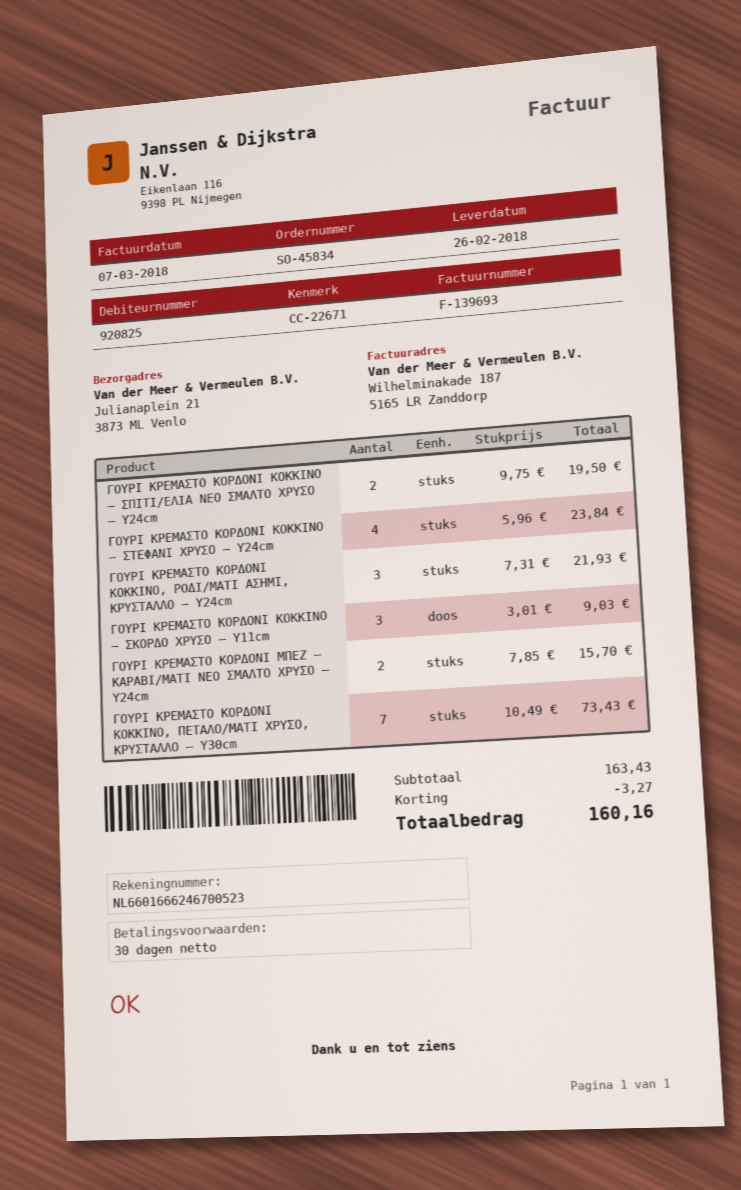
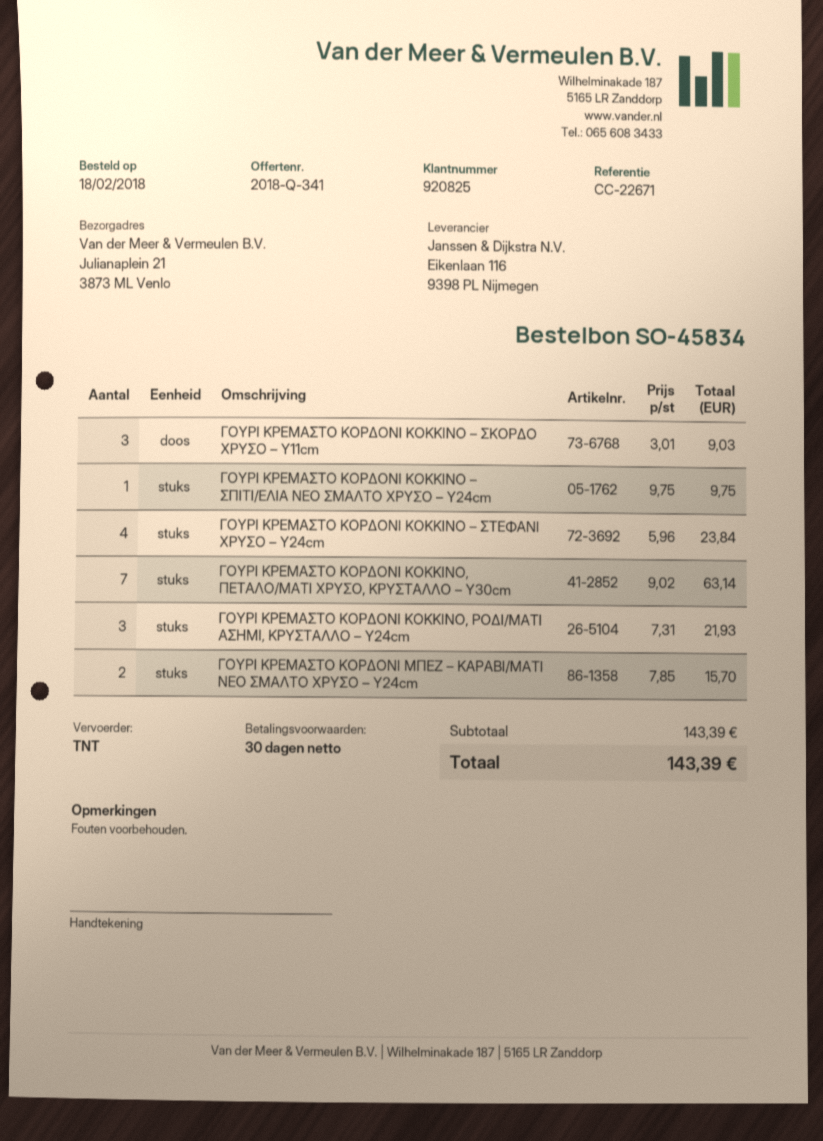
ΓΟΥΡΙ ΚΡΕΜΑΣΤΟ ΚΟΡΔΟΝΙ ΚΟΚΚΙΝΟ – ΣΠΙΤΙ/ΕΛΙΑ ΝΕΟ ΣΜΑΛΤΟ ΧΡΥΣΟ – Y24cm: 2 x 9.75 = 19.50 -> 1 x 9.75 = 9.75
ΓΟΥΡΙ ΚΡΕΜΑΣΤΟ ΚΟΡΔΟΝΙ ΚΟΚΚΙΝΟ, ΠΕΤΑΛΟ/ΜΑΤΙ ΧΡΥΣΟ, ΚΡΥΣΤΑΛΛΟ – Y30cm: 7 x 10.49 = 73.43 -> 7 x 9.02 = 63.14
subtotal: 163.43 -> 143.39
discount: 3.27 -> none
total: 160.16 -> 143.39

